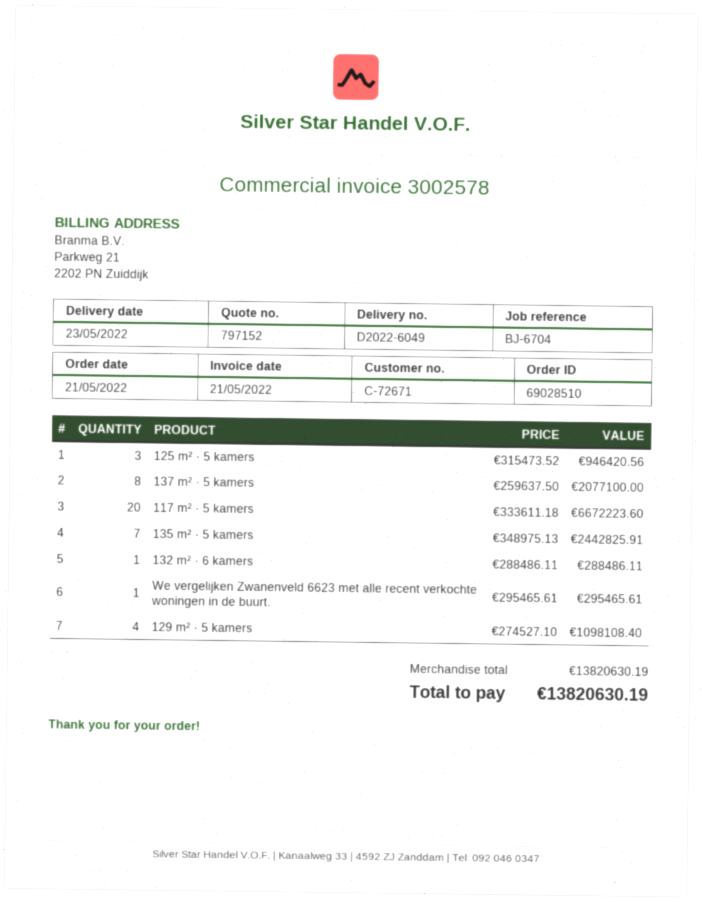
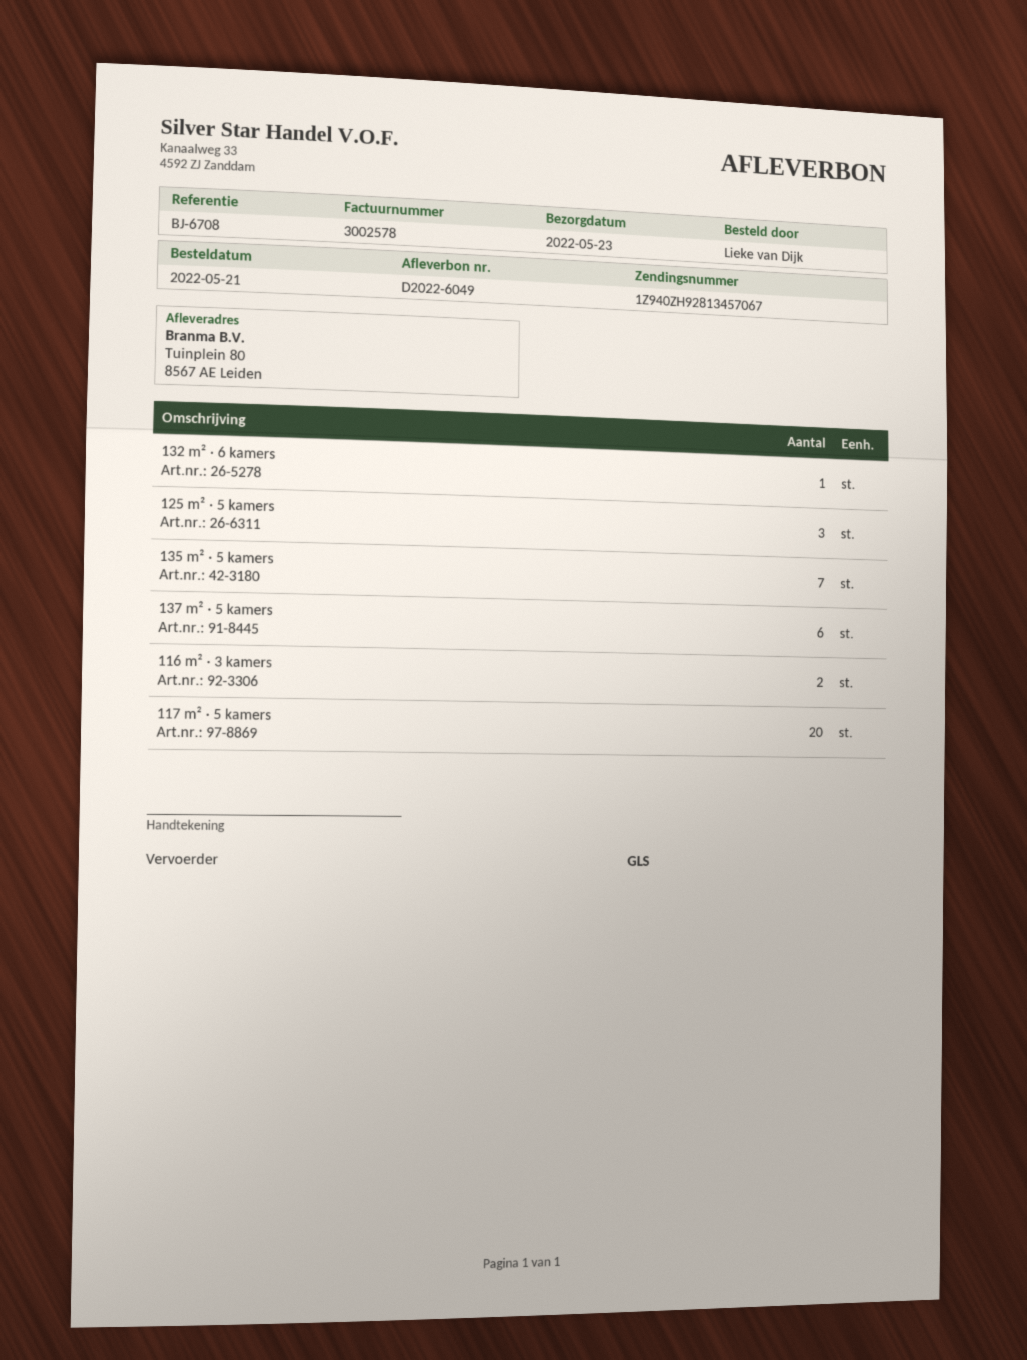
reference: BJ-6704 -> BJ-6708
137 m² · 5 kamers: 8 -> 6
We vergelijken Zwanenveld 6623 met alle recent verkochte woningen in de buurt.: 1 -> none
129 m² · 5 kamers: 4 -> none
116 m² · 3 kamers: none -> 2

